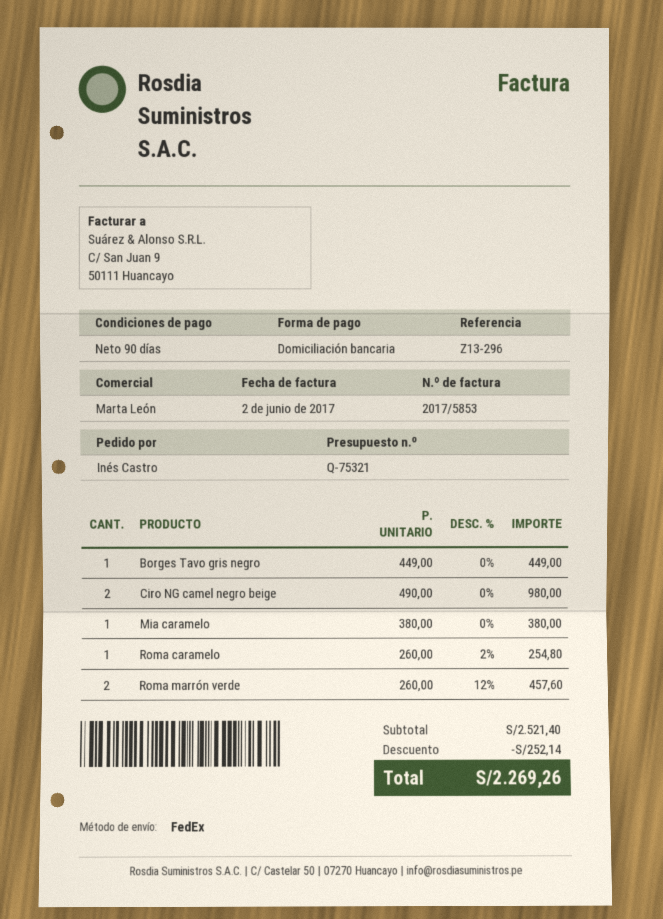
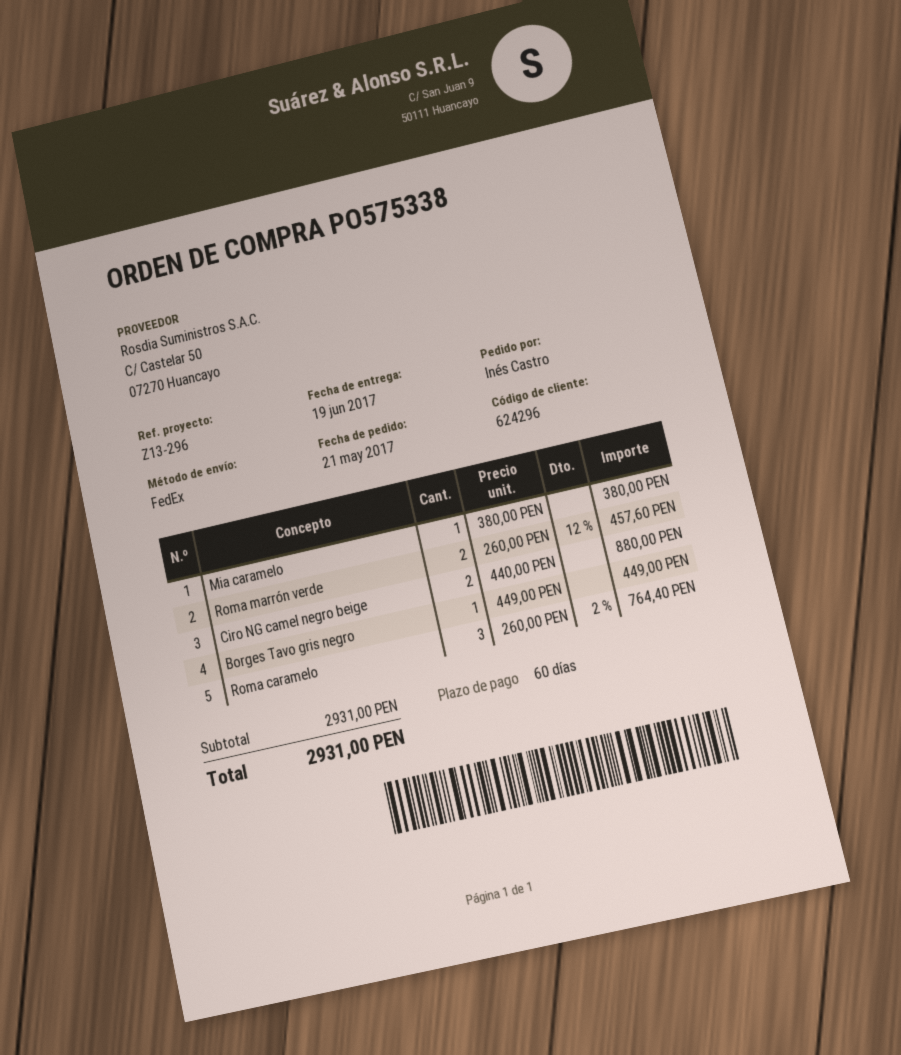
payment terms: 90 days -> 60 days
Ciro NG camel negro beige: 2 x 490.00 = 980.00 -> 2 x 440.00 = 880.00
Roma caramelo: 1 x 260.00 - 2% = 254.80 -> 3 x 260.00 - 2% = 764.40
subtotal: 2521.40 -> 2931.00
discount: 252.14 -> none
total: 2269.26 -> 2931.00

